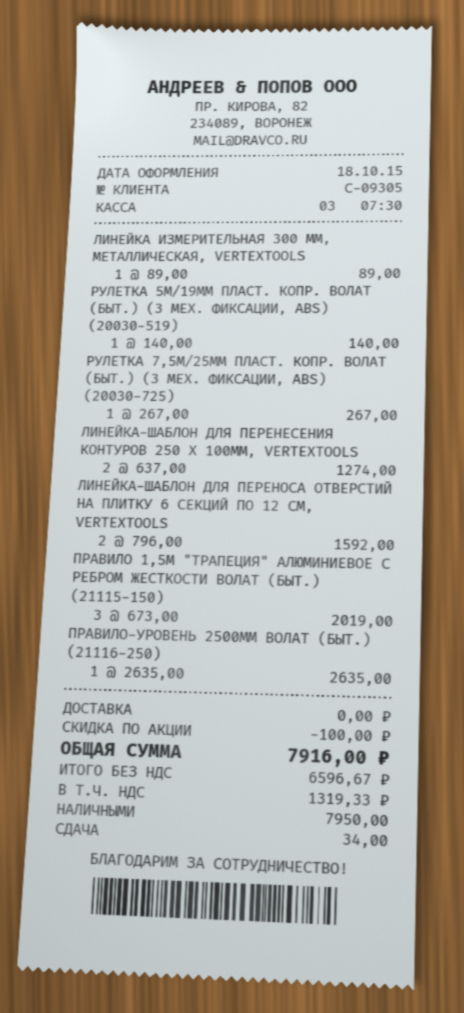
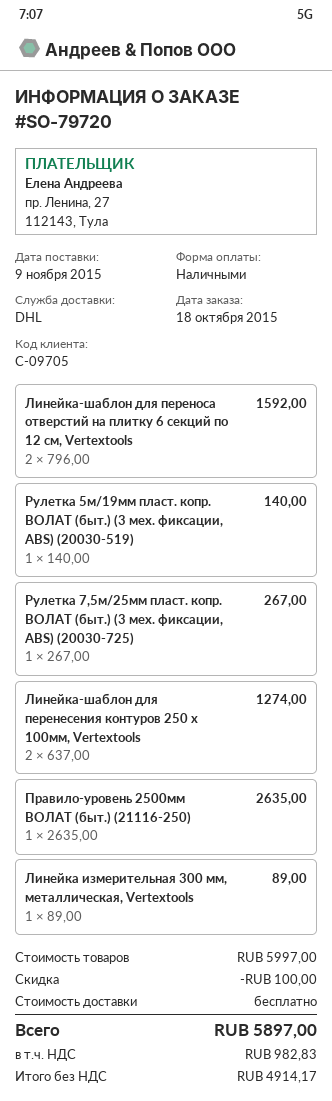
customer number: C-09305 -> C-09705
ПРАВИЛО 1,5М "ТРАПЕЦИЯ" АЛЮМИНИЕВОЕ С РЕБРОМ ЖЕСТКОСТИ ВОЛАТ (БЫТ.) (21115-150): 3 x 673.00 = 2019.00 -> none
net: 6596.67 -> 4914.17
tax: 1319.33 -> 982.83
total: 7916.00 -> 5897.00

